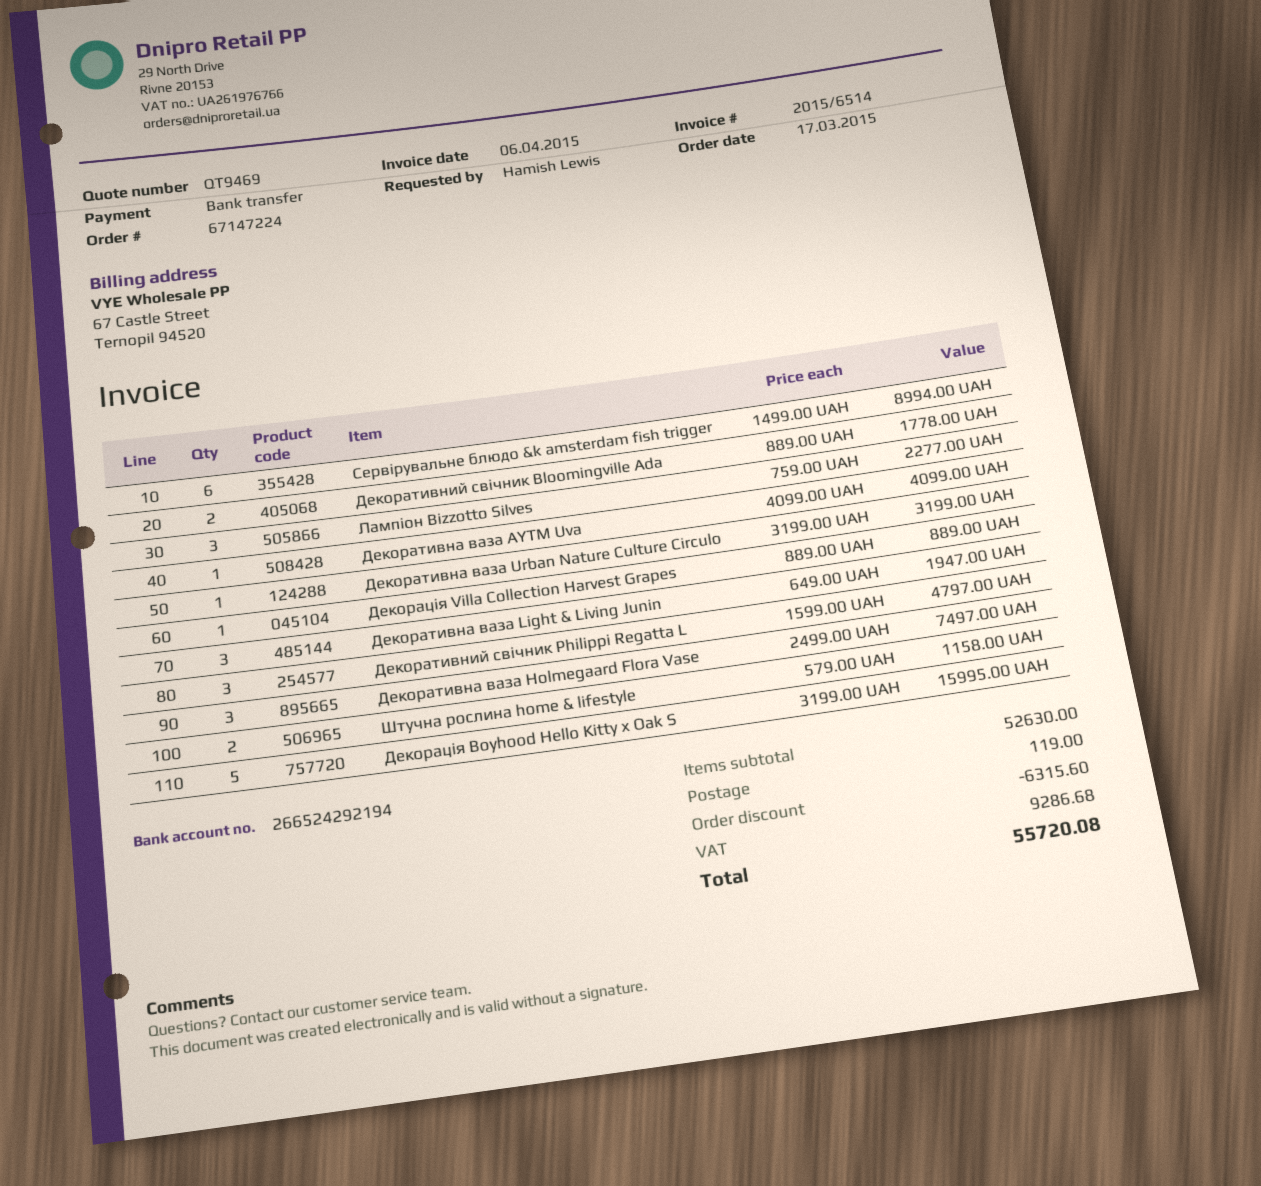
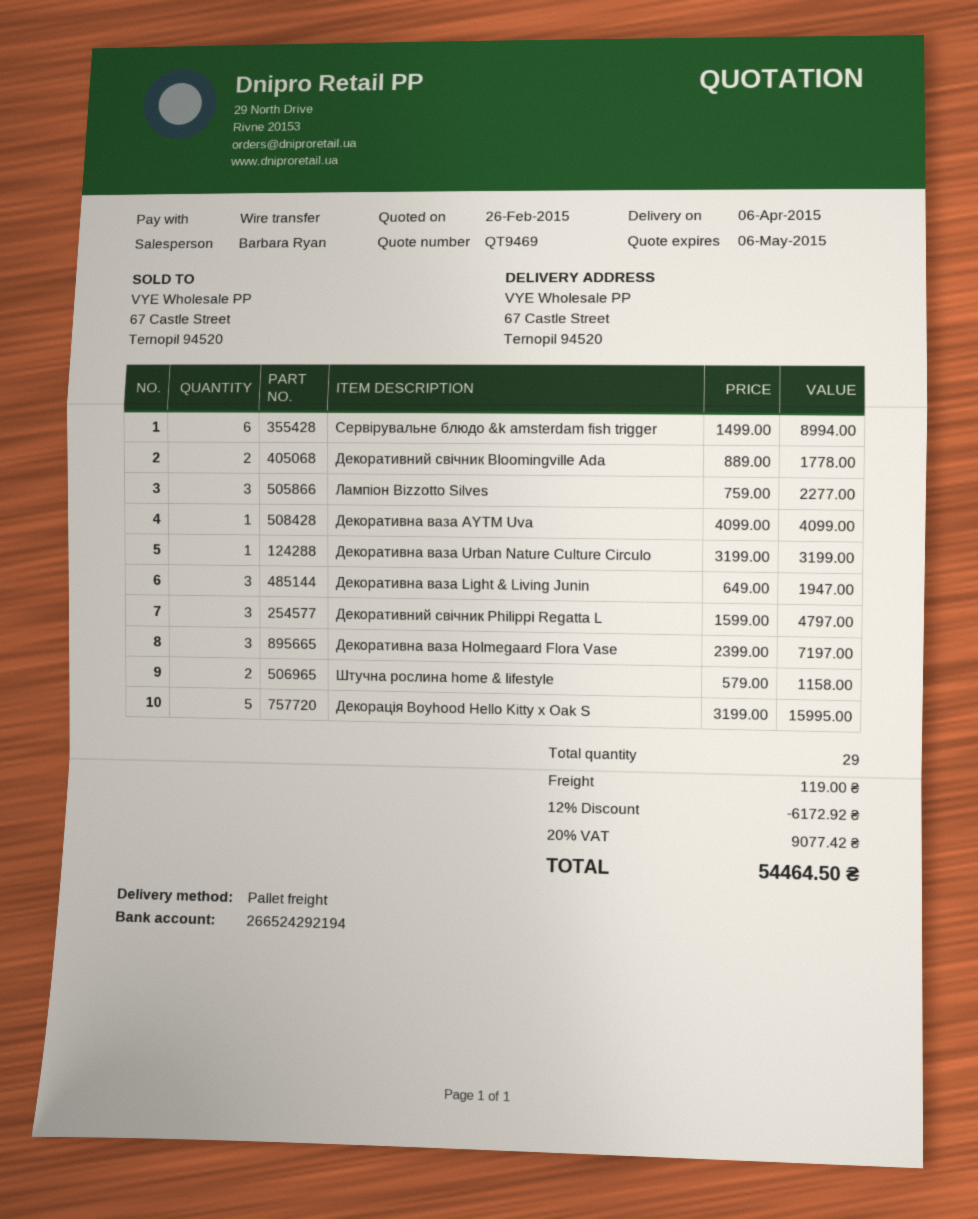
Декорація Villa Collection Harvest Grapes: 1 x 889.00 = 889.00 -> none
Декоративна ваза Holmegaard Flora Vase: 3 x 2499.00 = 7497.00 -> 3 x 2399.00 = 7197.00
discount: 6315.60 -> 6172.92
tax: 9286.68 -> 9077.42
total: 55720.08 -> 54464.50

